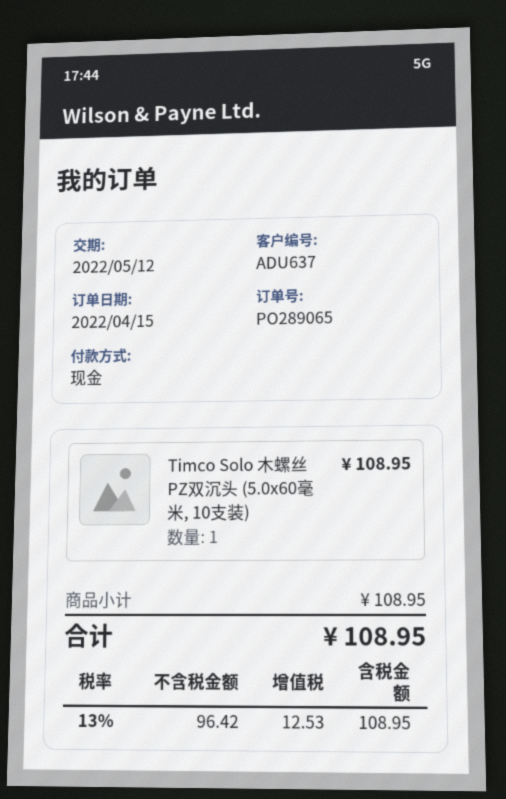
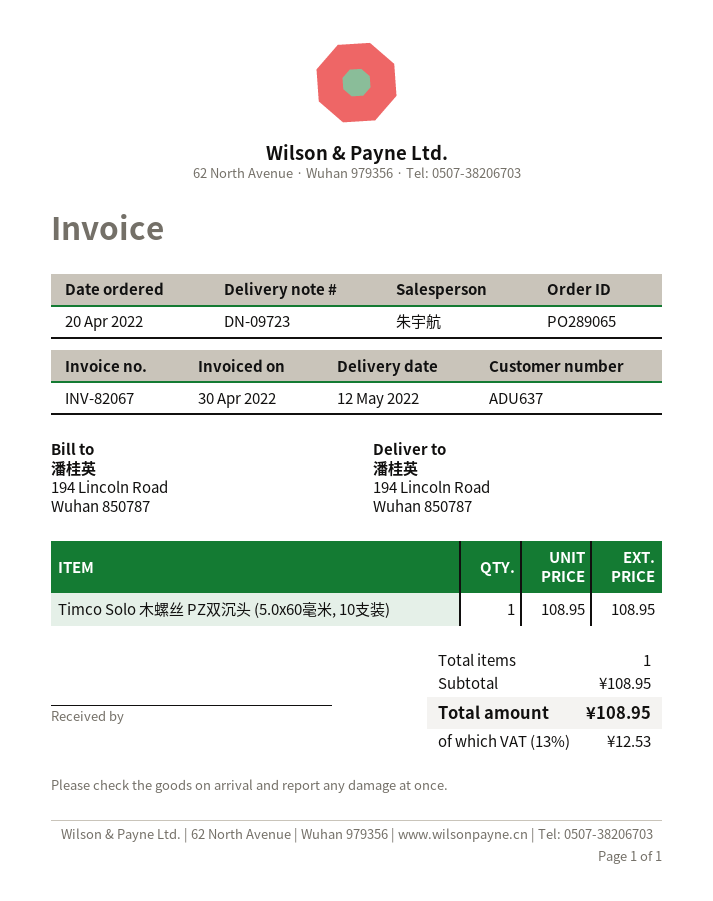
order date: 2022-04-15 -> 2022-04-20

